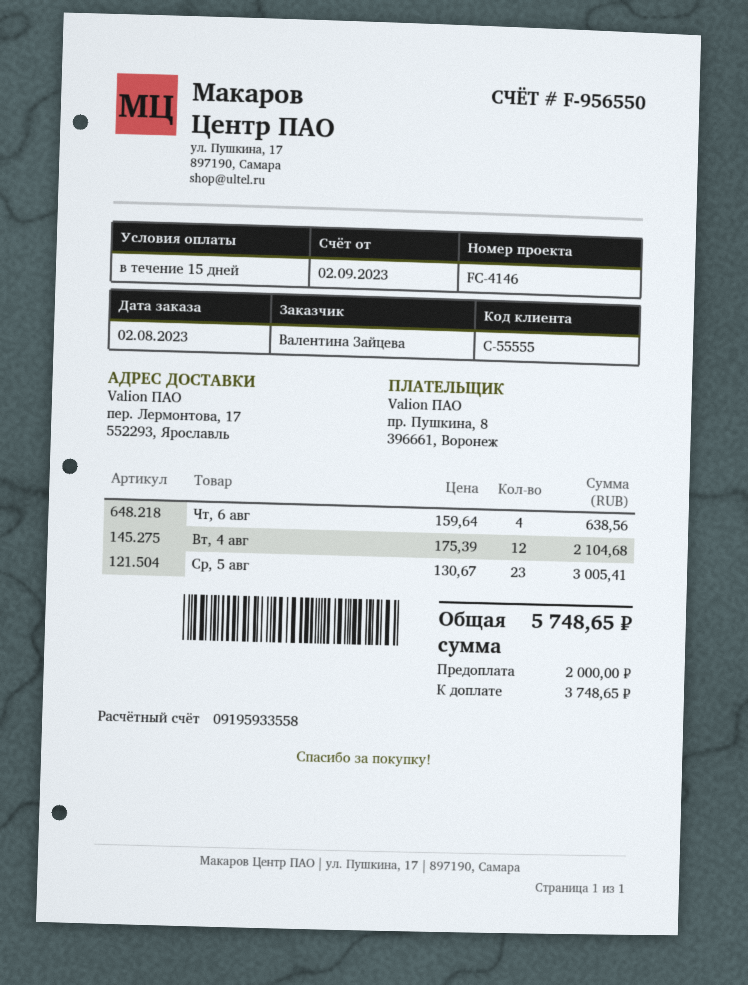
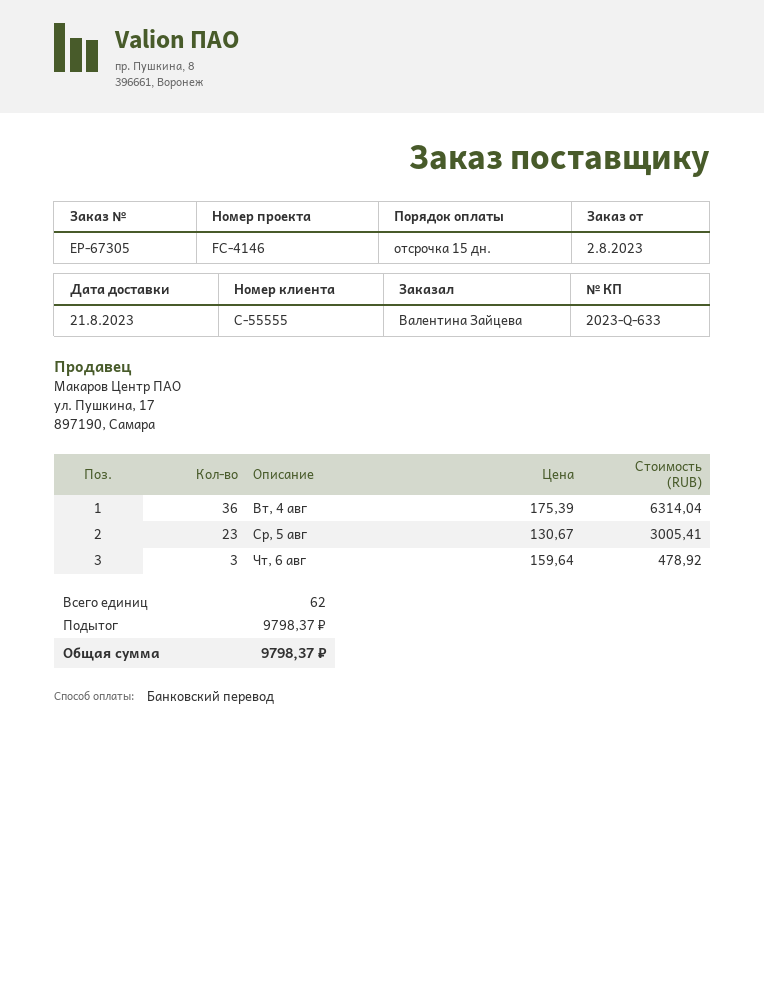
Чт, 6 авг: 4 x 159.64 = 638.56 -> 3 x 159.64 = 478.92
Вт, 4 авг: 12 x 175.39 = 2104.68 -> 36 x 175.39 = 6314.04
total: 5748.65 -> 9798.37

